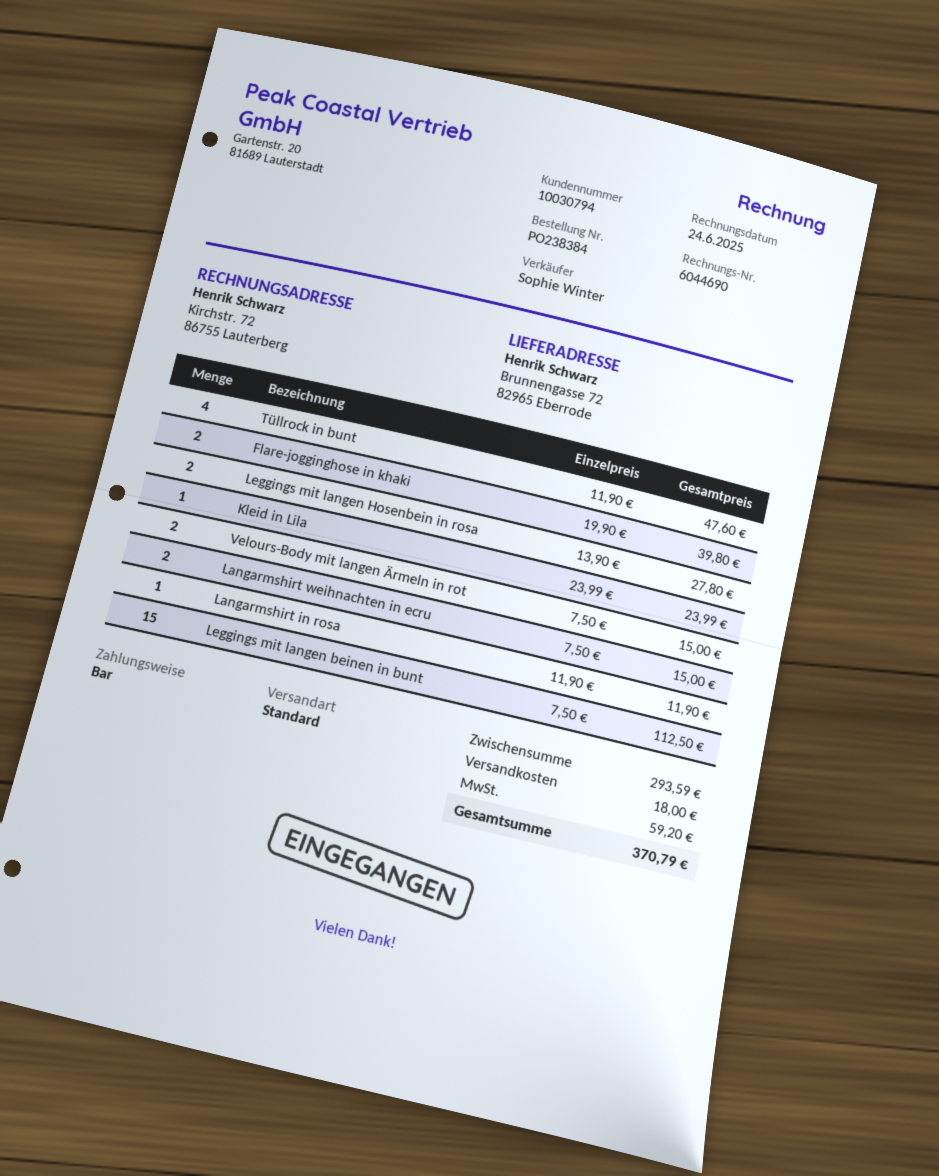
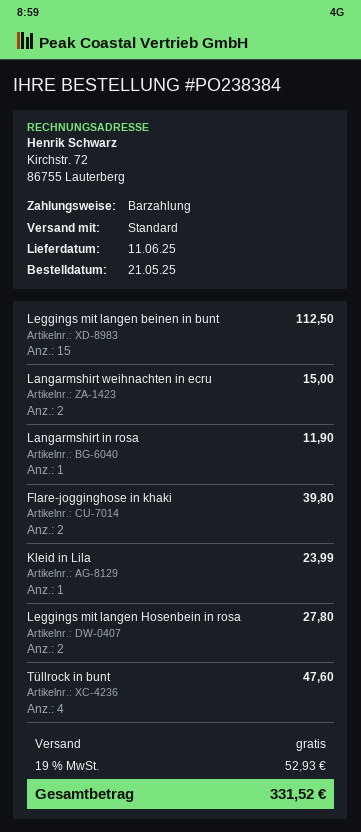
Velours-Body mit langen Ärmeln in rot: 2 for 15.00 -> none
shipping: 18.00 -> 0.00
tax: 59.20 -> 52.93
total: 370.79 -> 331.52

